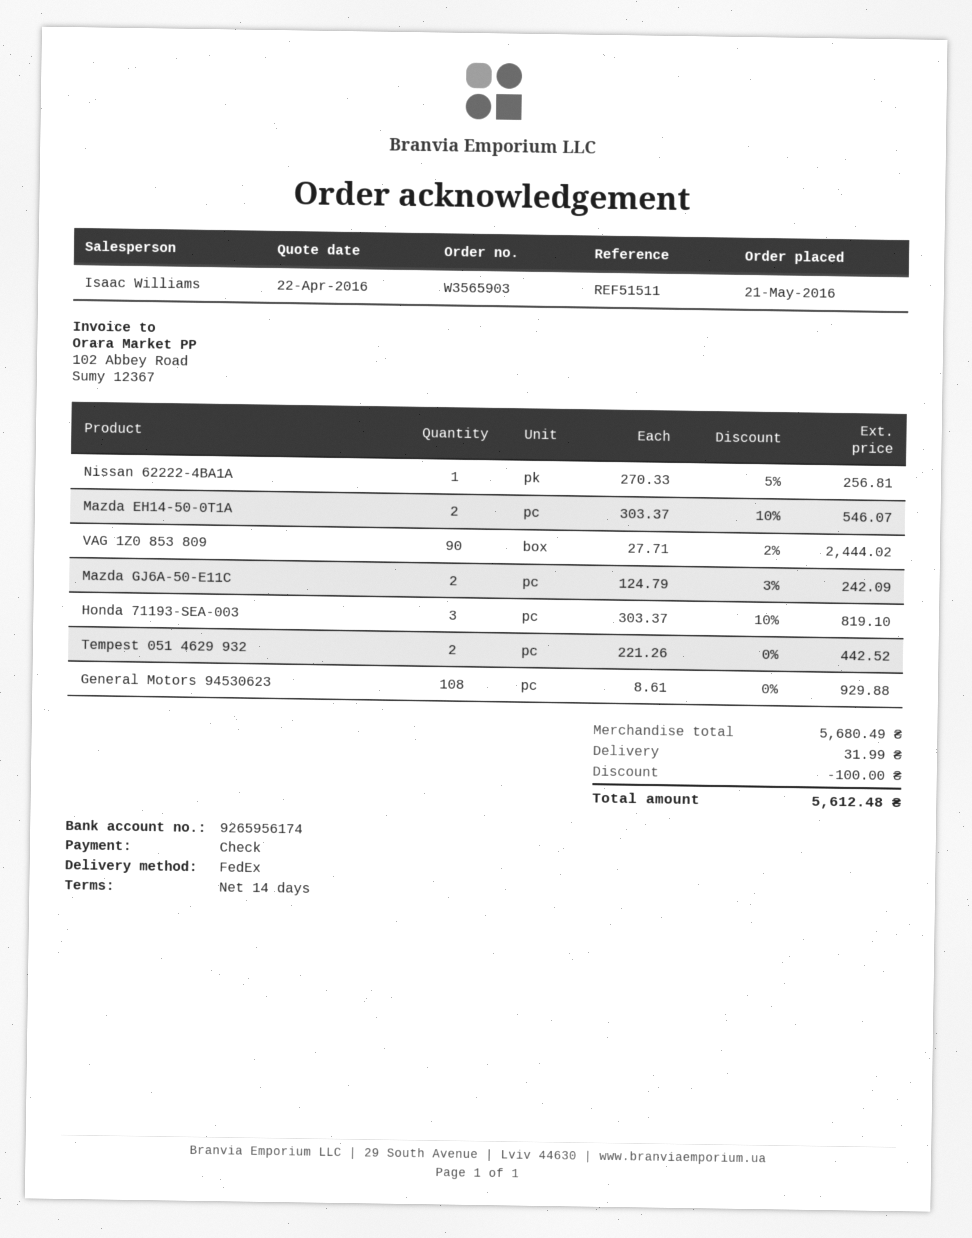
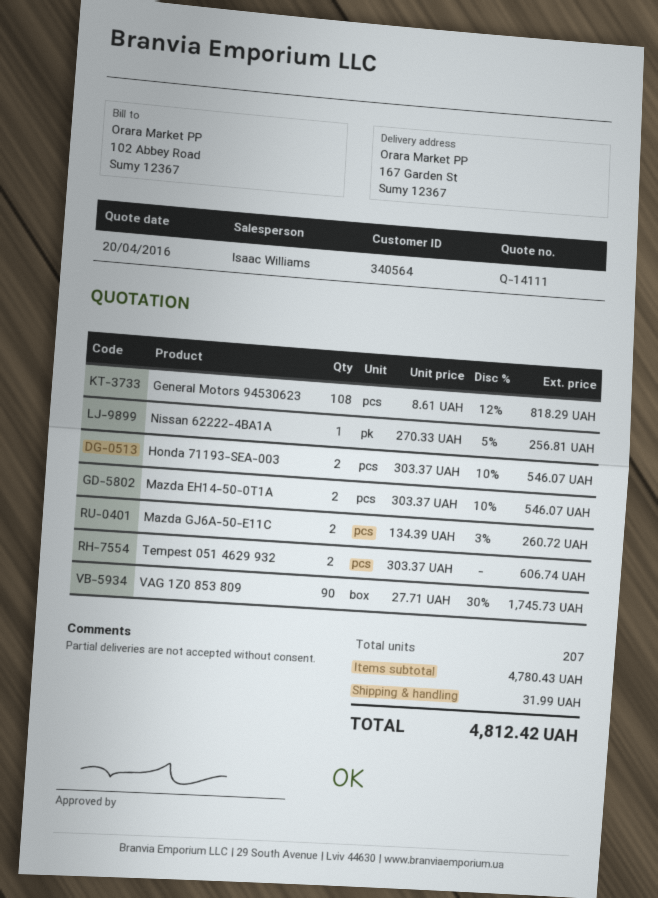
quote date: 2016-04-22 -> 2016-04-20
VAG 1Z0 853 809: 90 x 27.71 - 2% = 2444.02 -> 90 x 27.71 - 30% = 1745.73
Mazda GJ6A-50-E11C: 2 x 124.79 - 3% = 242.09 -> 2 x 134.39 - 3% = 260.72
Honda 71193-SEA-003: 3 x 303.37 - 10% = 819.10 -> 2 x 303.37 - 10% = 546.07
Tempest 051 4629 932: 2 x 221.26 = 442.52 -> 2 x 303.37 = 606.74
General Motors 94530623: 108 x 8.61 = 929.88 -> 108 x 8.61 - 12% = 818.29
subtotal: 5680.49 -> 4780.43
discount: 100.00 -> none
total: 5612.48 -> 4812.42

